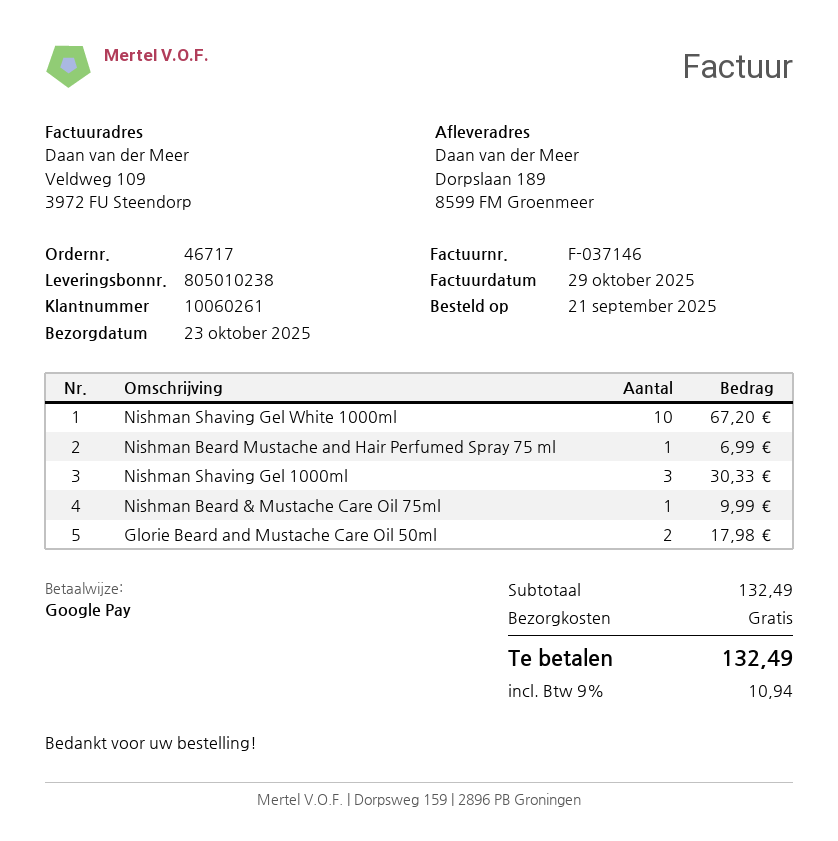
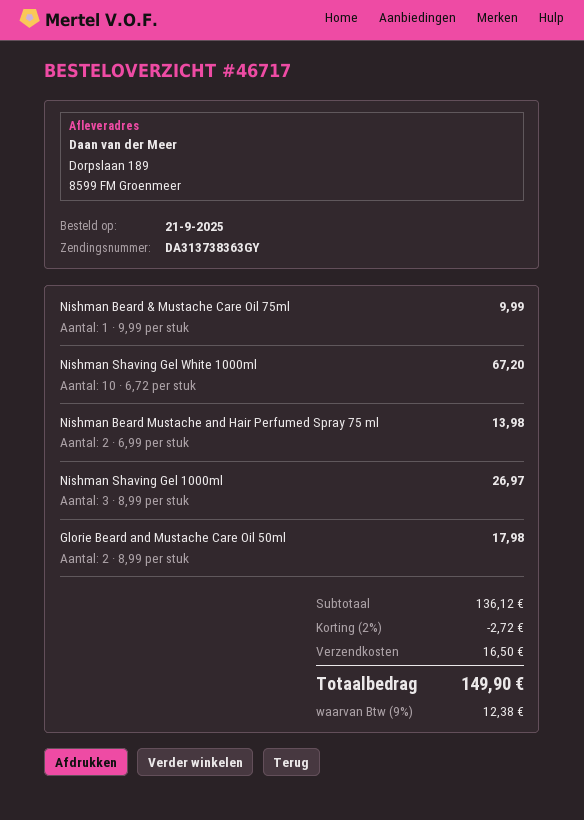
Nishman Beard Mustache and Hair Perfumed Spray 75 ml: 1 for 6.99 -> 2 for 13.98
Nishman Shaving Gel 1000ml: 3 for 30.33 -> 3 for 26.97
subtotal: 132.49 -> 136.12
discount: none -> 2% = 2.72
shipping: 0.00 -> 16.50
tax: 9% = 10.94 -> 9% = 12.38
total: 132.49 -> 149.90

